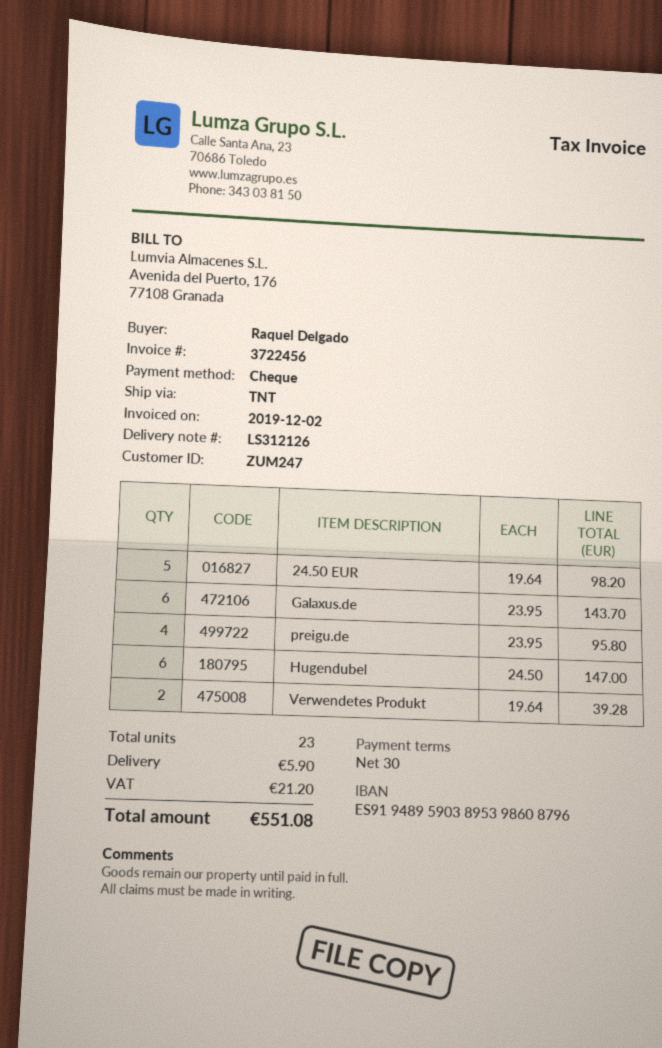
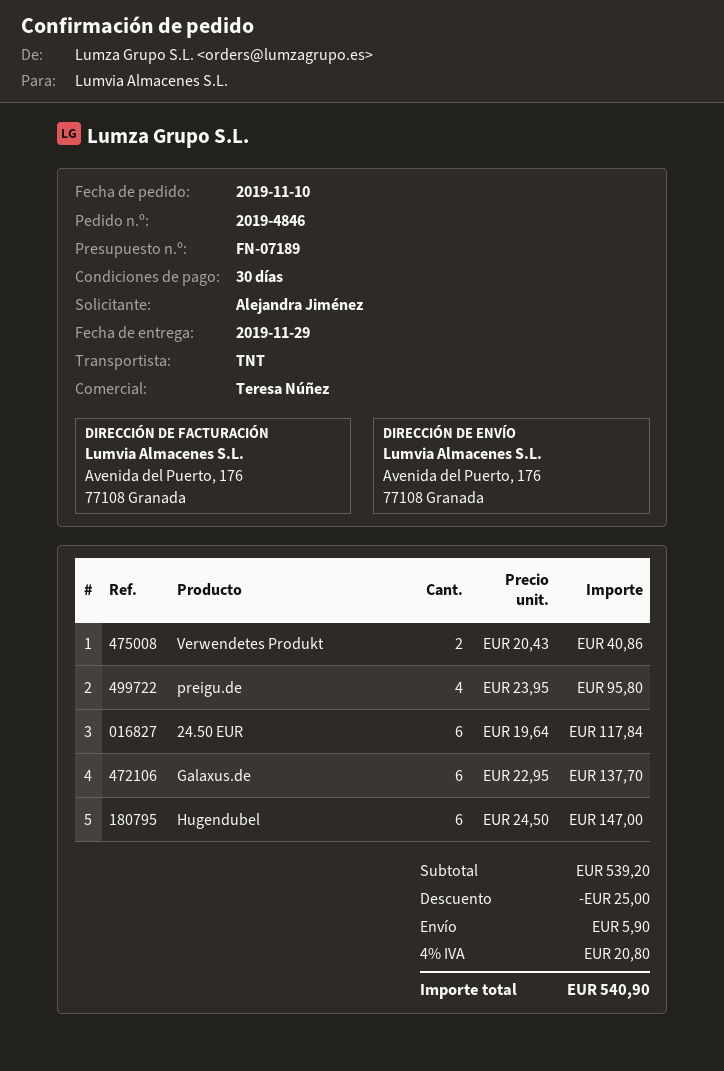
ordered by: Raquel Delgado -> Alejandra Jiménez
24.50 EUR: 5 x 19.64 = 98.20 -> 6 x 19.64 = 117.84
Galaxus.de: 6 x 23.95 = 143.70 -> 6 x 22.95 = 137.70
Verwendetes Produkt: 2 x 19.64 = 39.28 -> 2 x 20.43 = 40.86
discount: none -> 25.00
tax: 21.20 -> 20.80
total: 551.08 -> 540.90

